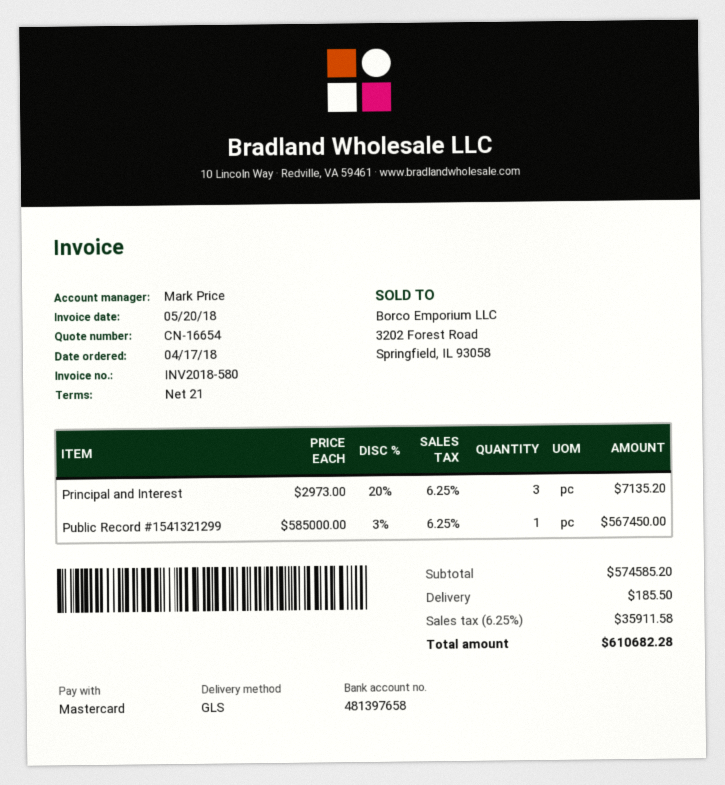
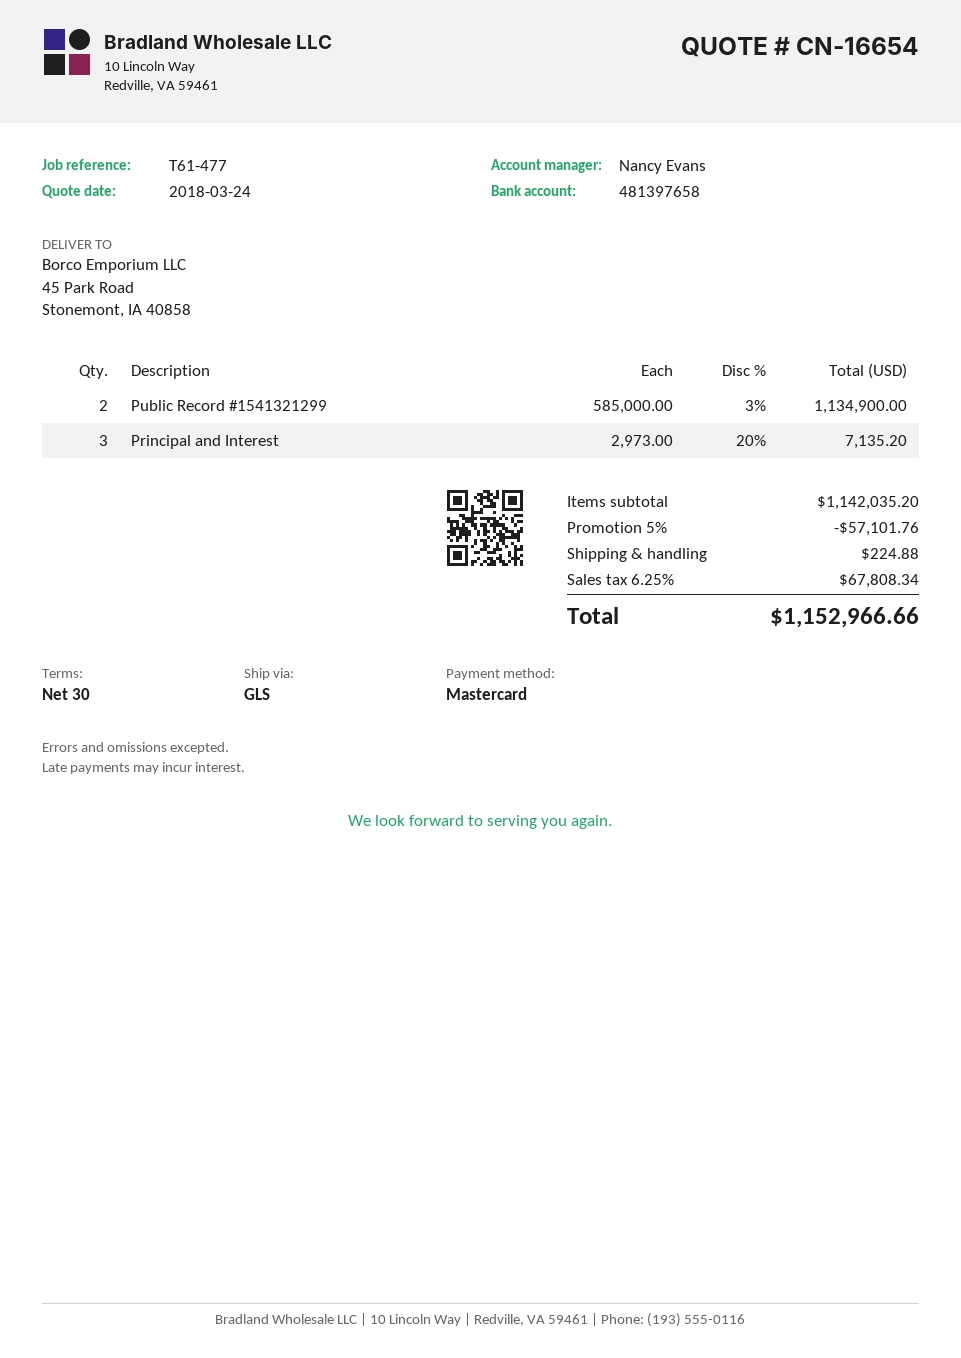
payment terms: 21 days -> 30 days
sales rep: Mark Price -> Nancy Evans
Public Record #1541321299: 1 x 585000.00 - 3% = 567450.00 -> 2 x 585000.00 - 3% = 1134900.00
subtotal: 574585.20 -> 1142035.20
discount: none -> 5% = 57101.76
shipping: 185.50 -> 224.88
tax: 6.25% = 35911.58 -> 6.25% = 67808.34
total: 610682.28 -> 1152966.66

